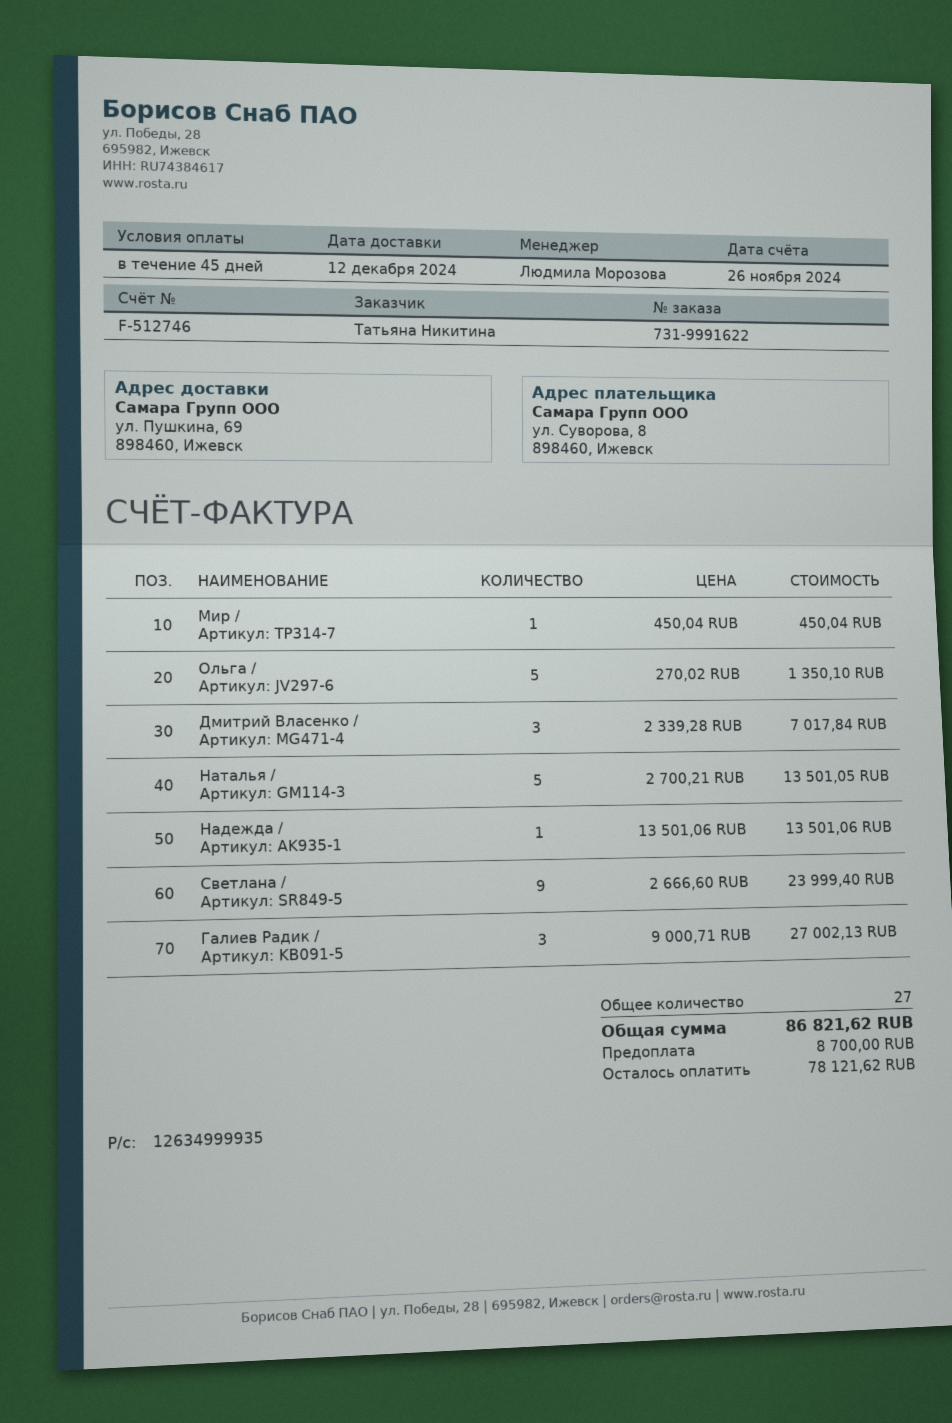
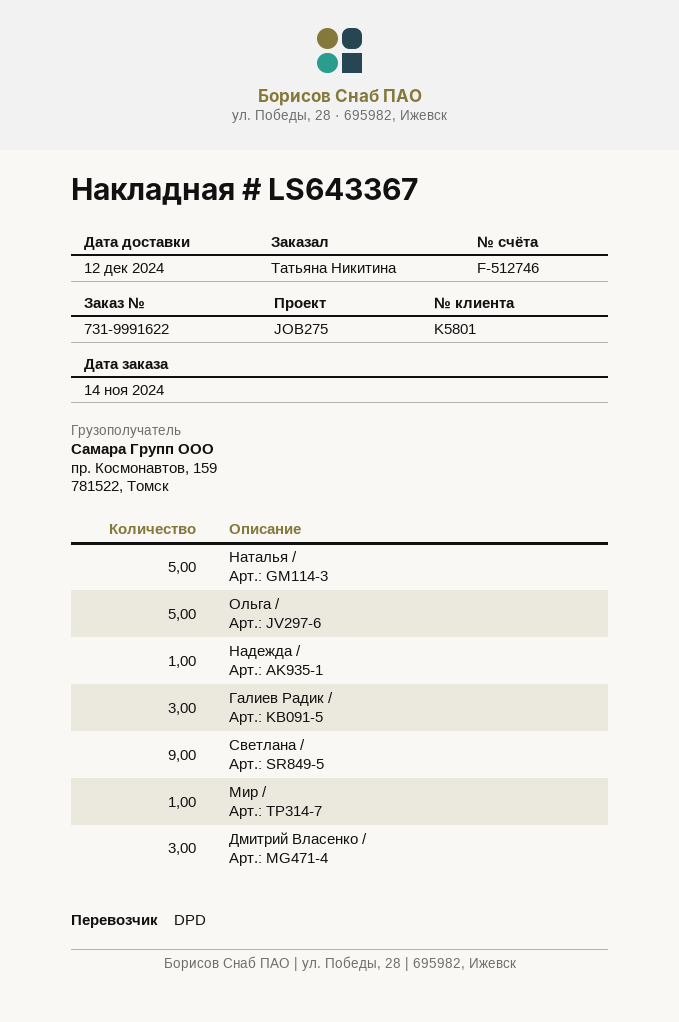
ship to: ул. Пушкина, 69, 898460, Ижевск -> пр. Космонавтов, 159, 781522, Томск

